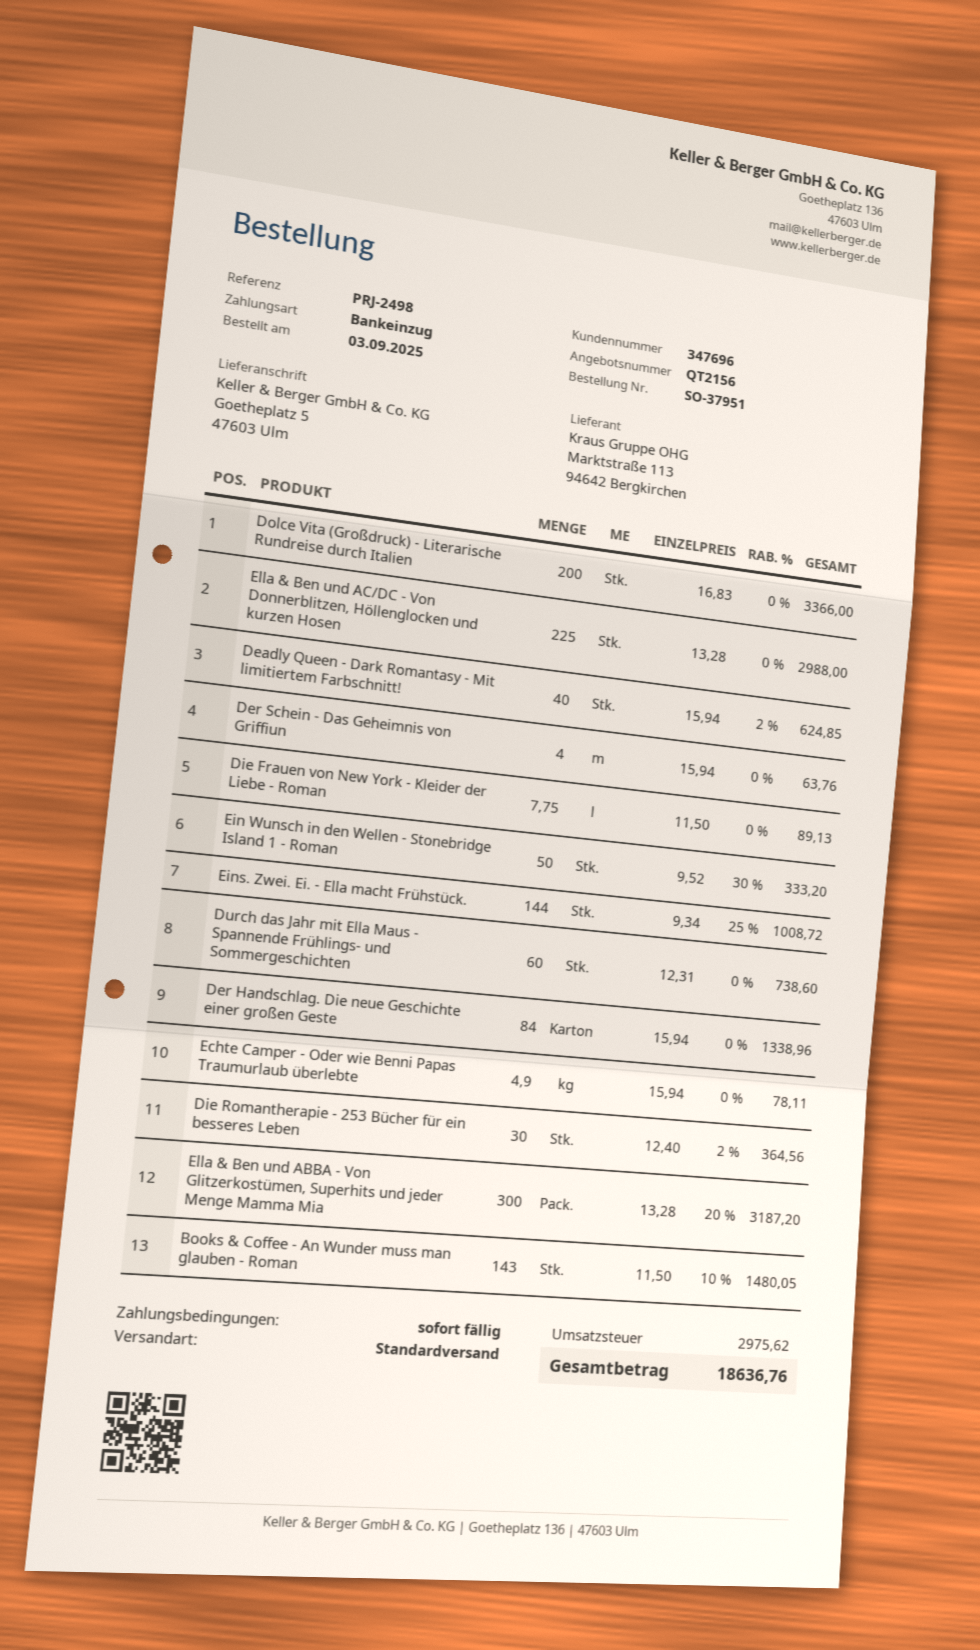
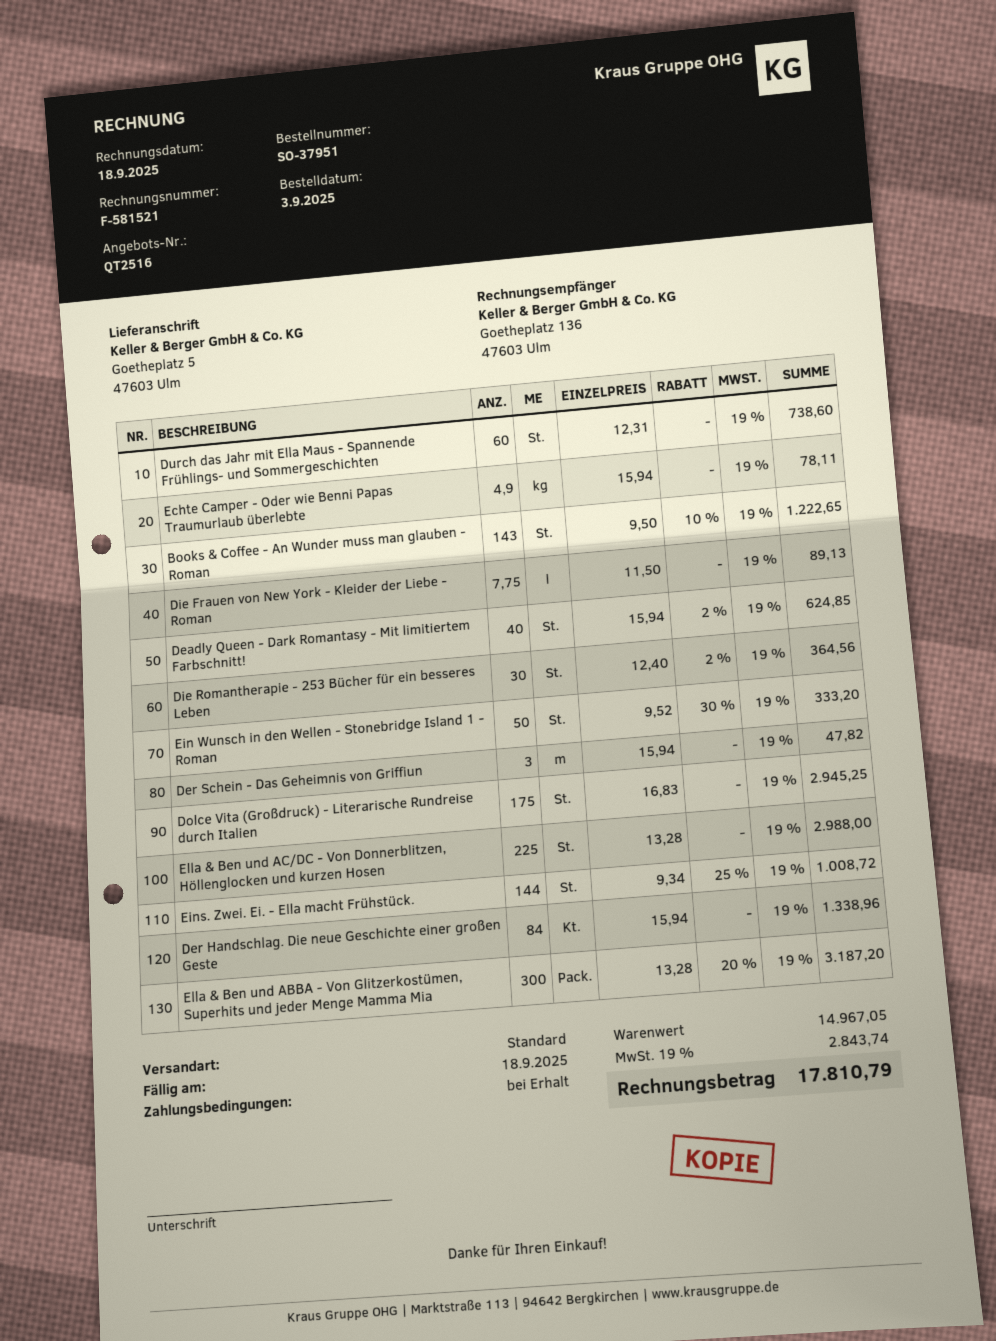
quote number: QT2156 -> QT2516
Dolce Vita (Großdruck) - Literarische Rundreise durch Italien: 200 x 16.83 = 3366.00 -> 175 x 16.83 = 2945.25
Der Schein - Das Geheimnis von Griffiun: 4 x 15.94 = 63.76 -> 3 x 15.94 = 47.82
Books & Coffee - An Wunder muss man glauben - Roman: 143 x 11.50 - 10% = 1480.05 -> 143 x 9.50 - 10% = 1222.65
tax: 2975.62 -> 2843.74
total: 18636.76 -> 17810.79

